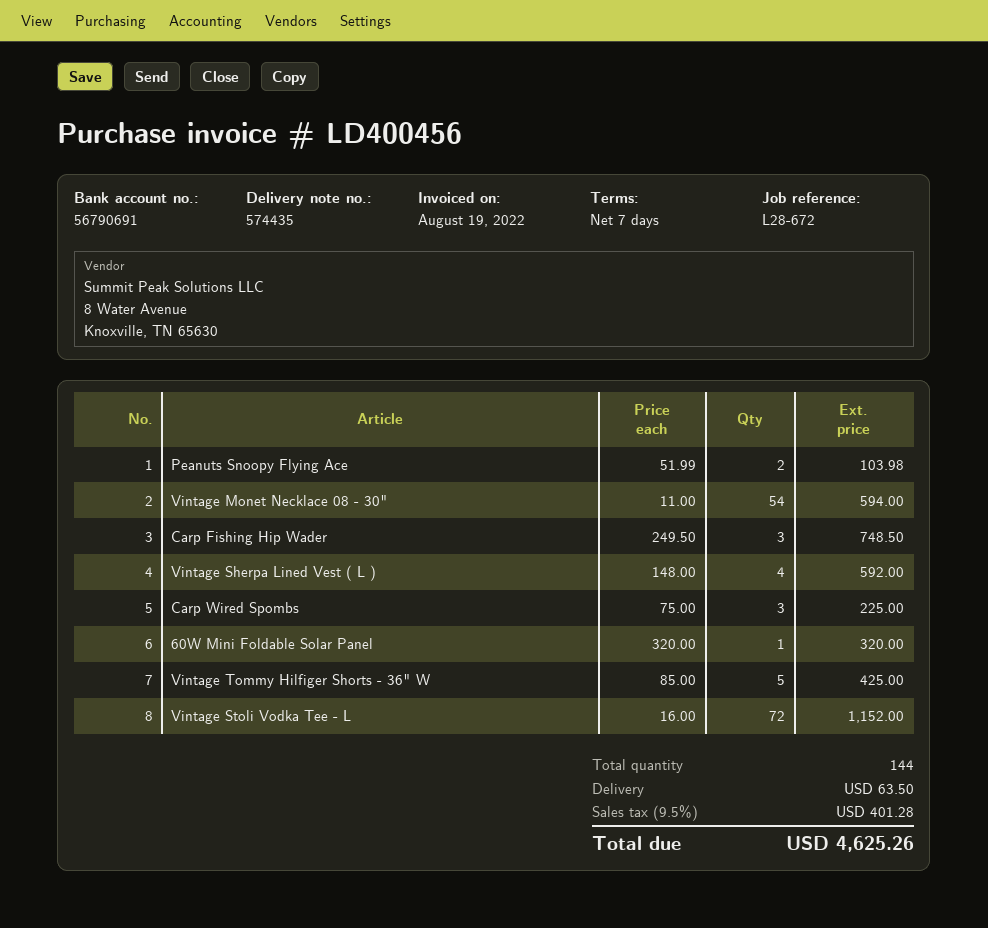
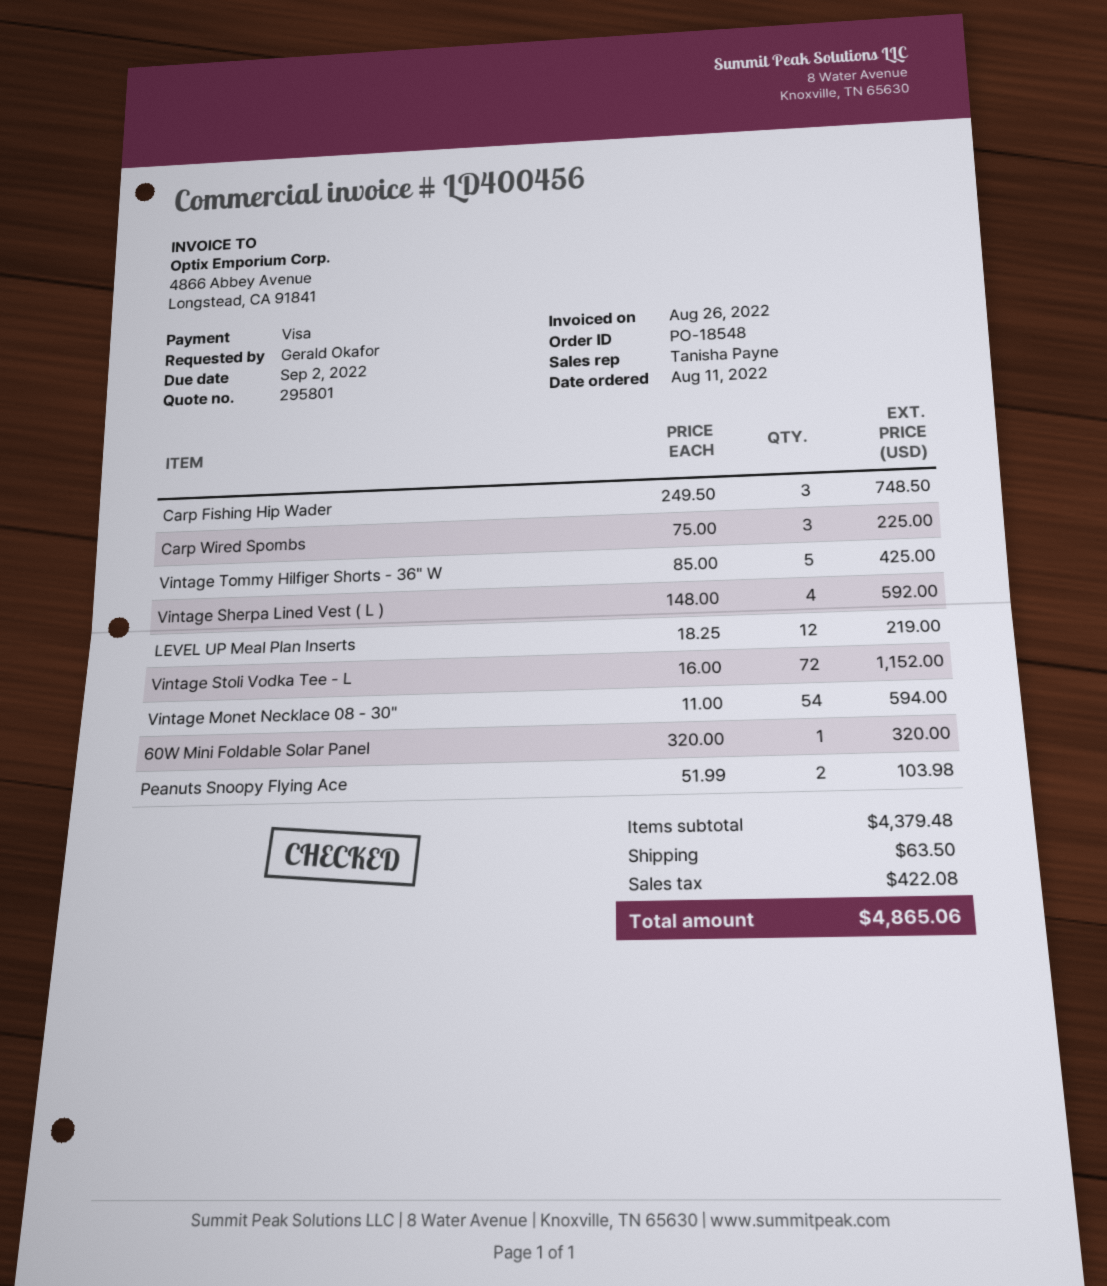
invoice date: 2022-08-19 -> 2022-08-26
LEVEL UP Meal Plan Inserts: none -> 12 x 18.25 = 219.00
tax: 401.28 -> 422.08
total: 4625.26 -> 4865.06

